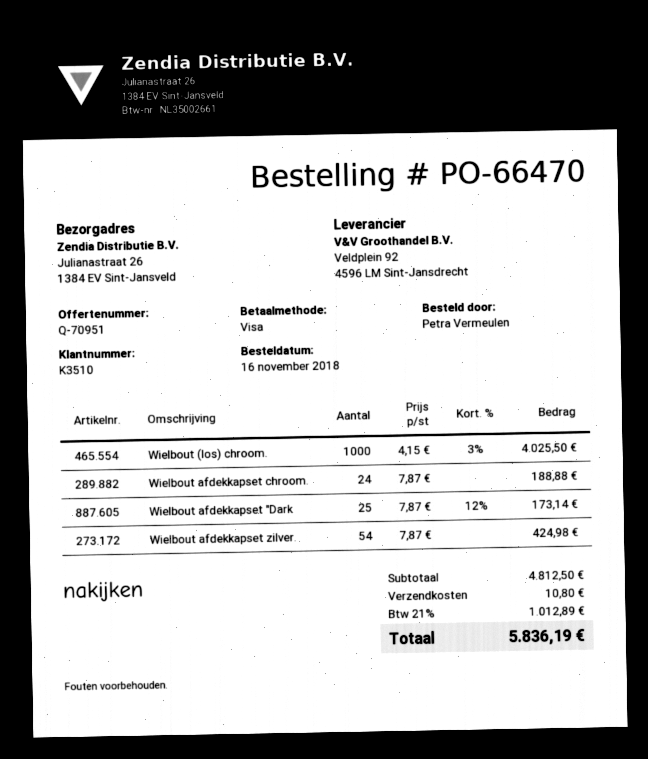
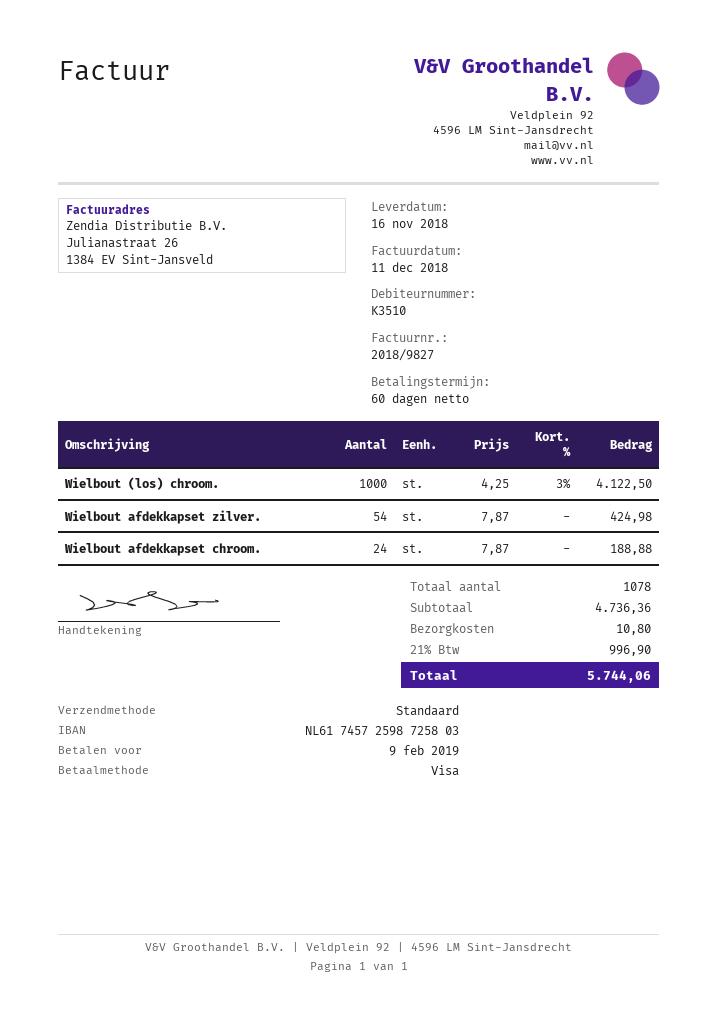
Wielbout (los) chroom.: 1000 x 4.15 - 3% = 4025.50 -> 1000 x 4.25 - 3% = 4122.50
Wielbout afdekkapset "Dark: 25 x 7.87 - 12% = 173.14 -> none
subtotal: 4812.50 -> 4736.36
tax: 21% = 1012.89 -> 21% = 996.90
total: 5836.19 -> 5744.06

